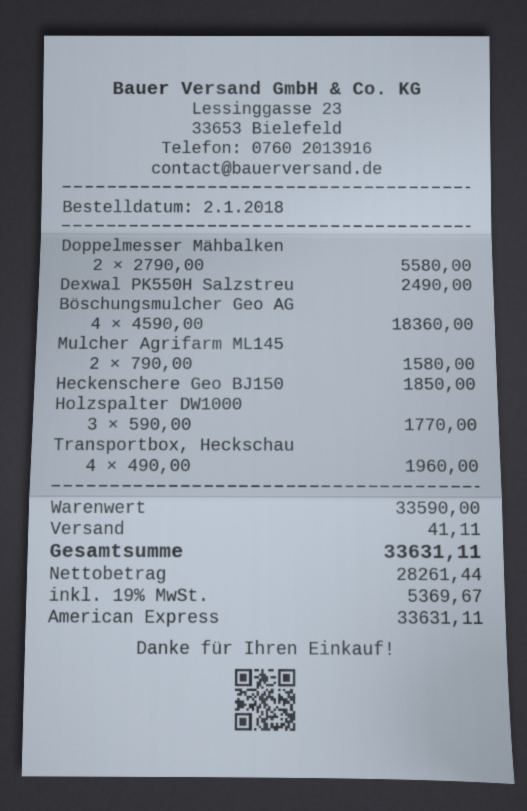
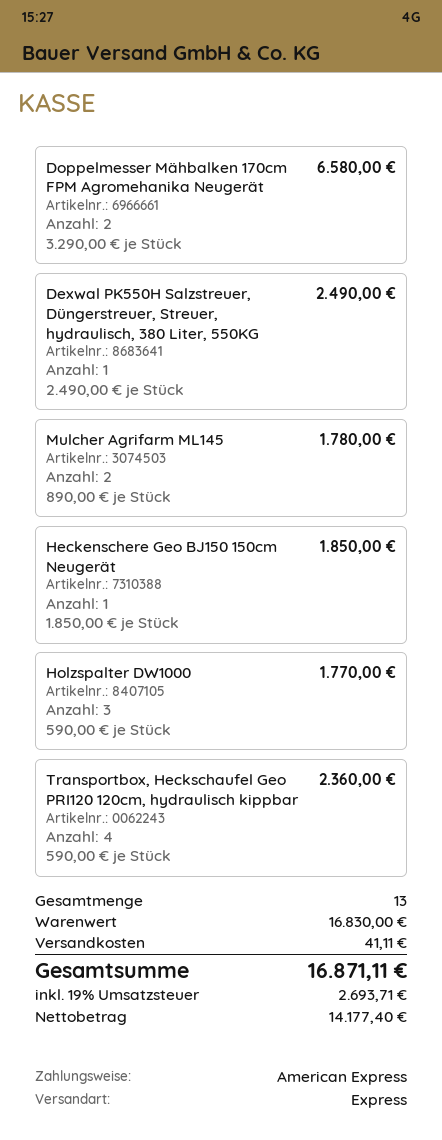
Doppelmesser Mähbalken: 2 x 2790.00 = 5580.00 -> 2 x 3290.00 = 6580.00
Böschungsmulcher Geo AG: 4 x 4590.00 = 18360.00 -> none
Mulcher Agrifarm ML145: 2 x 790.00 = 1580.00 -> 2 x 890.00 = 1780.00
Transportbox, Heckschau: 4 x 490.00 = 1960.00 -> 4 x 590.00 = 2360.00
subtotal: 33590.00 -> 16830.00
net: 28261.44 -> 14177.40
tax: 19% = 5369.67 -> 19% = 2693.71
total: 33631.11 -> 16871.11

